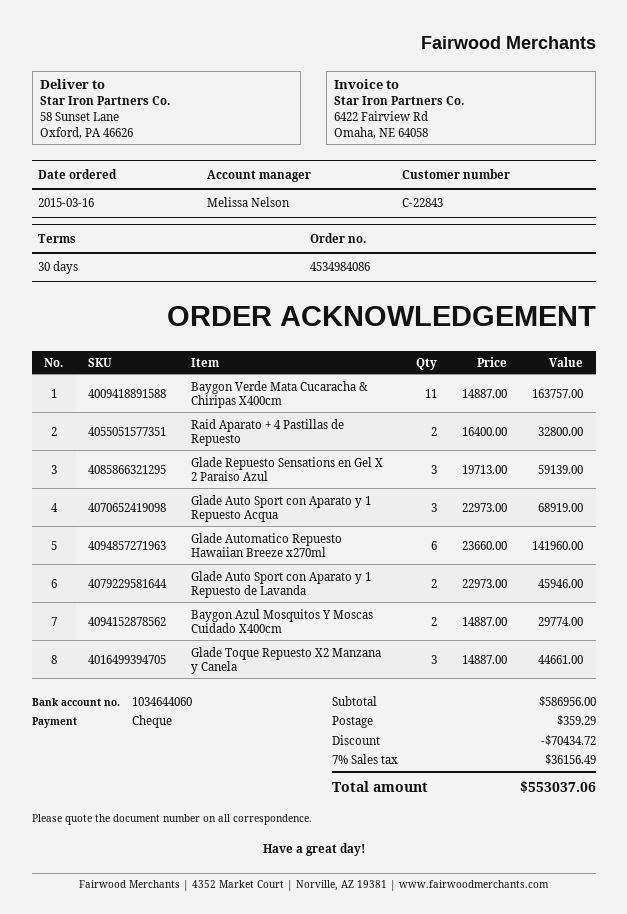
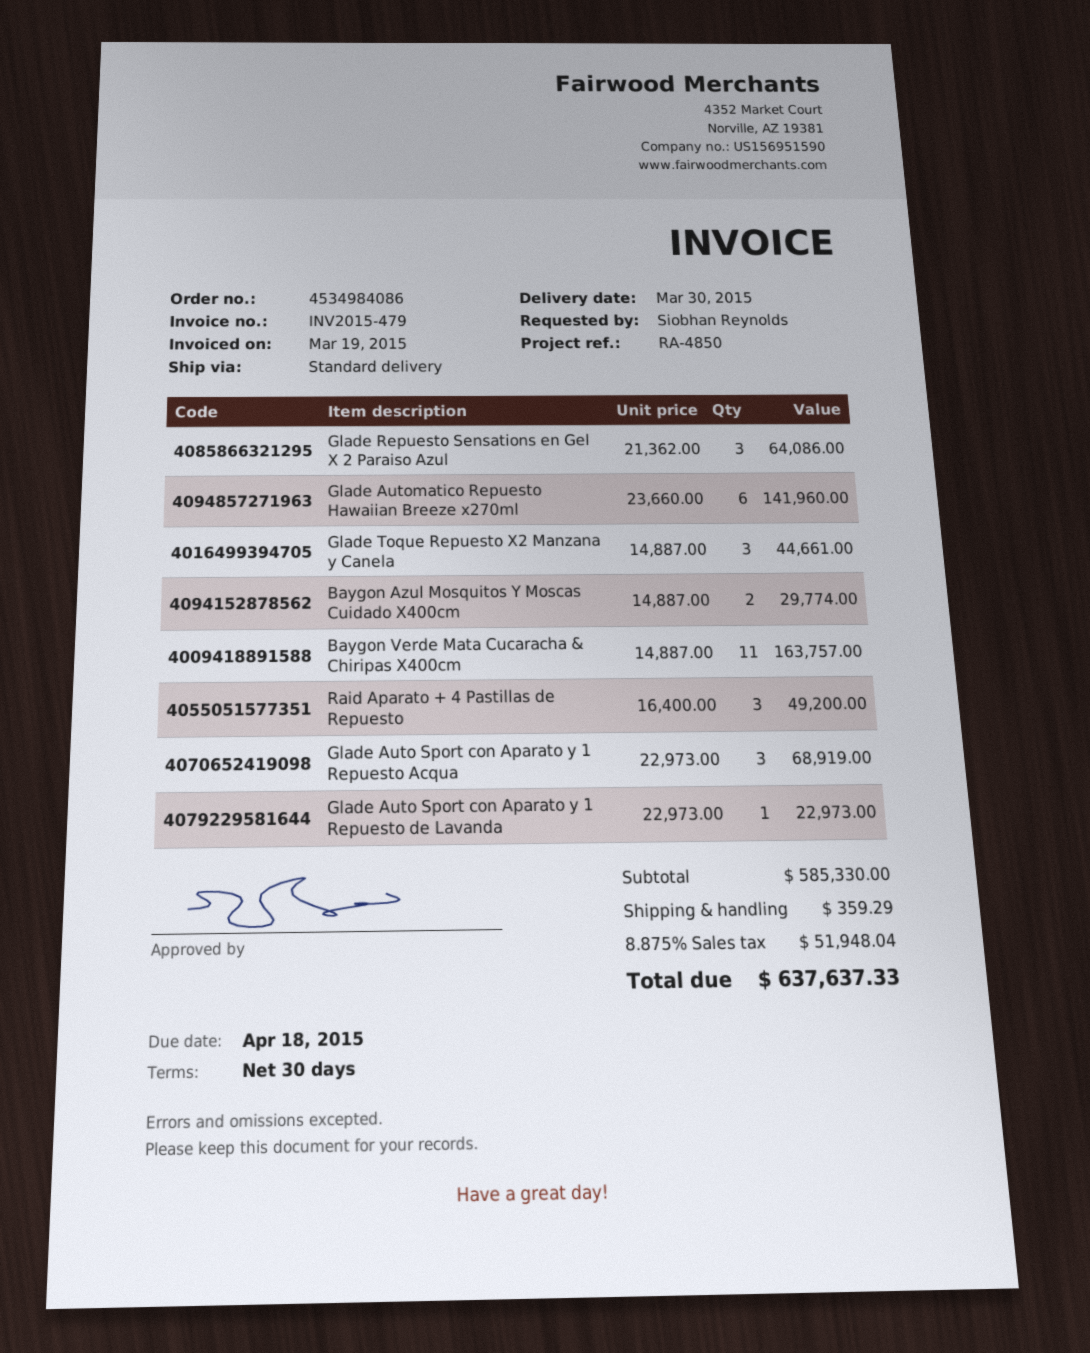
Raid Aparato + 4 Pastillas de Repuesto: 2 x 16400.00 = 32800.00 -> 3 x 16400.00 = 49200.00
Glade Repuesto Sensations en Gel X 2 Paraiso Azul: 3 x 19713.00 = 59139.00 -> 3 x 21362.00 = 64086.00
Glade Auto Sport con Aparato y 1 Repuesto de Lavanda: 2 x 22973.00 = 45946.00 -> 1 x 22973.00 = 22973.00
subtotal: 586956.00 -> 585330.00
discount: 70434.72 -> none
tax: 7% = 36156.49 -> 8.875% = 51948.04
total: 553037.06 -> 637637.33

